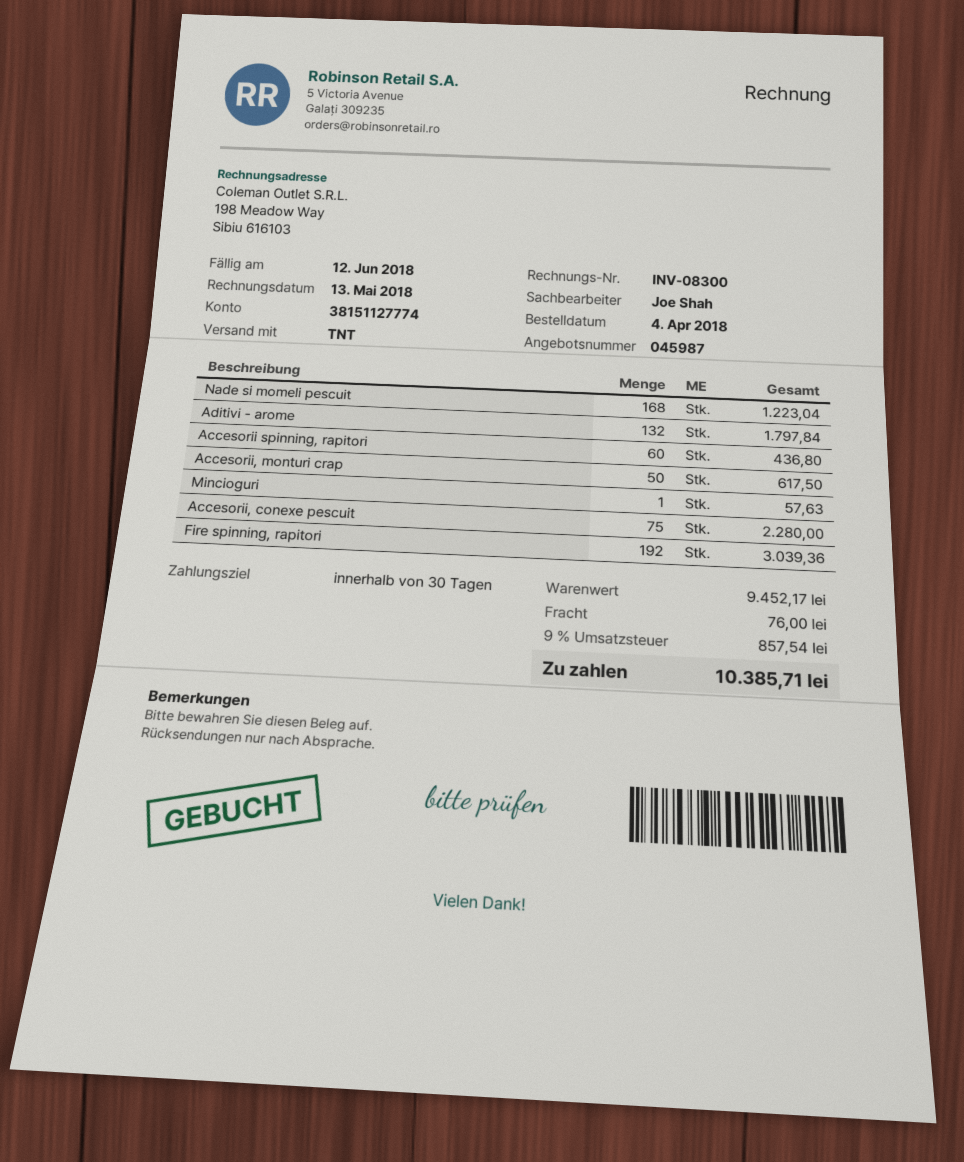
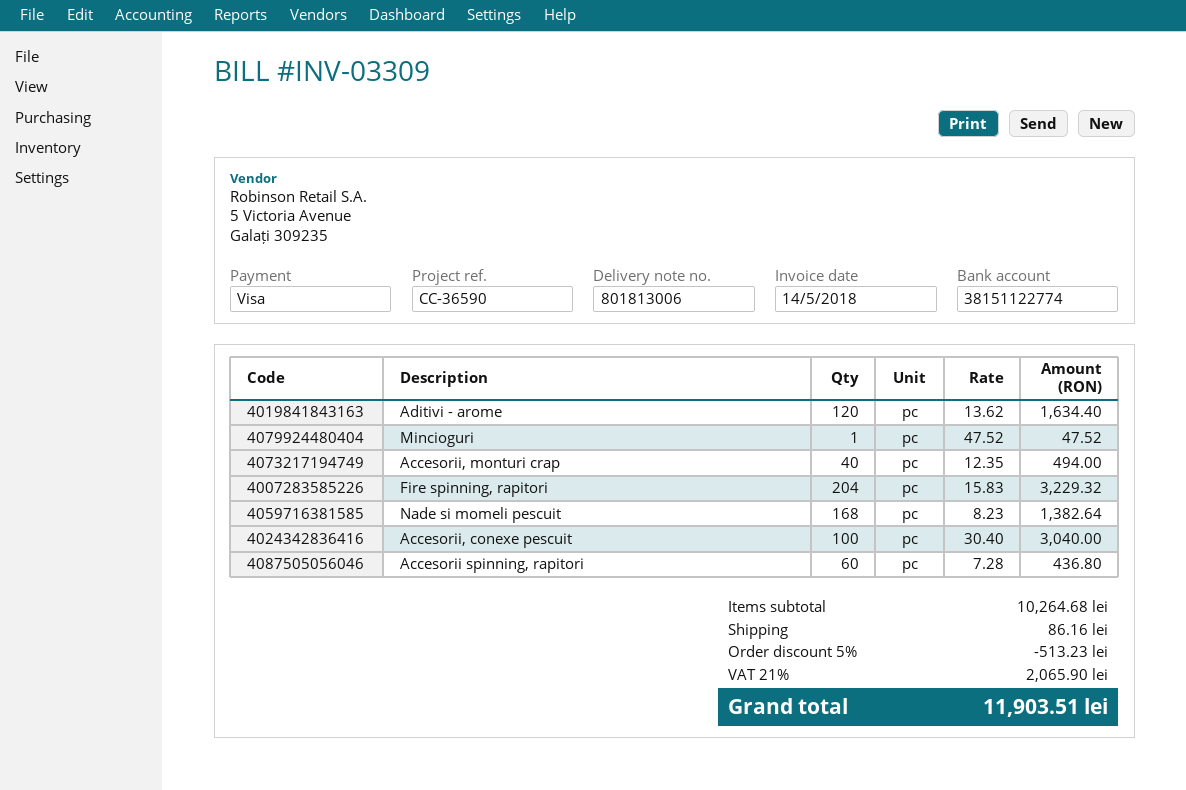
invoice number: INV-08300 -> INV-03309
invoice date: 2018-05-13 -> 2018-05-14
bank account: 38151127774 -> 38151122774
Nade si momeli pescuit: 168 for 1223.04 -> 168 for 1382.64
Aditivi - arome: 132 for 1797.84 -> 120 for 1634.40
Accesorii, monturi crap: 50 for 617.50 -> 40 for 494.00
Mincioguri: 1 for 57.63 -> 1 for 47.52
Accesorii, conexe pescuit: 75 for 2280.00 -> 100 for 3040.00
Fire spinning, rapitori: 192 for 3039.36 -> 204 for 3229.32
subtotal: 9452.17 -> 10264.68
discount: none -> 5% = 513.23
shipping: 76.00 -> 86.16
tax: 9% = 857.54 -> 21% = 2065.90
total: 10385.71 -> 11903.51

